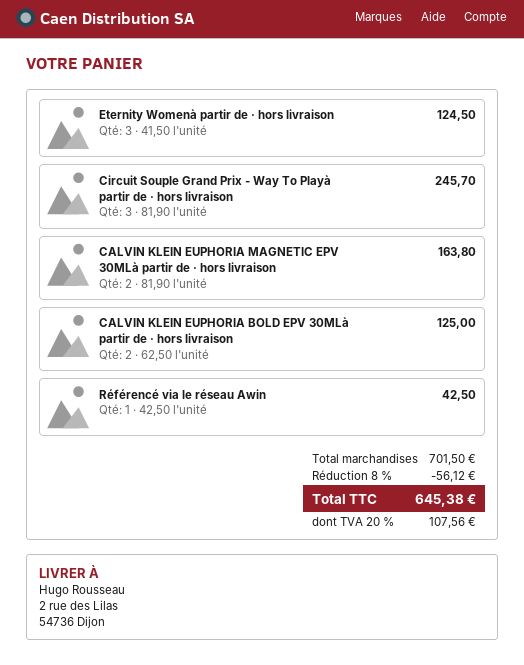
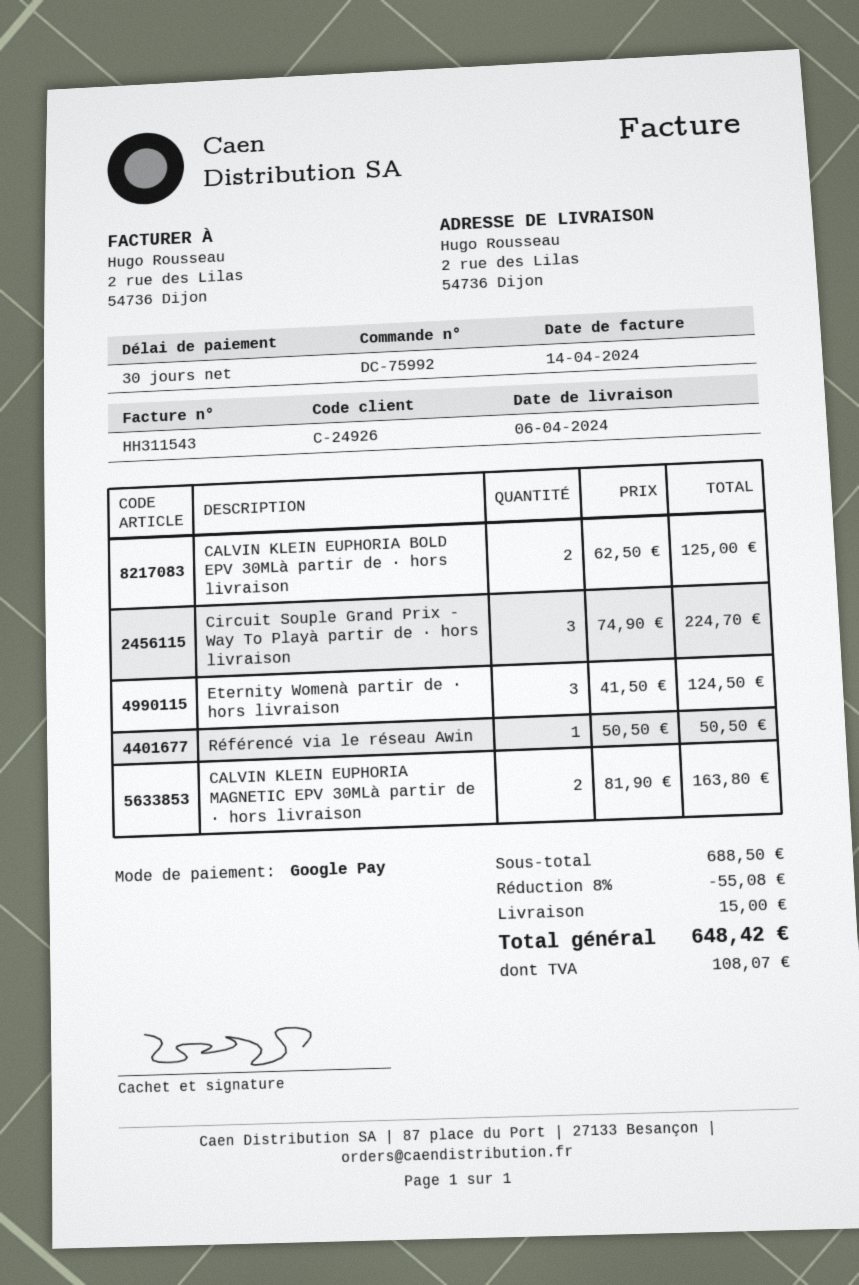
Circuit Souple Grand Prix - Way To Playà partir de · hors livraison: 3 x 81.90 = 245.70 -> 3 x 74.90 = 224.70
Référencé via le réseau Awin: 1 x 42.50 = 42.50 -> 1 x 50.50 = 50.50
subtotal: 701.50 -> 688.50
discount: 8% = 56.12 -> 8% = 55.08
shipping: none -> 15.00
tax: 107.56 -> 108.07
total: 645.38 -> 648.42

